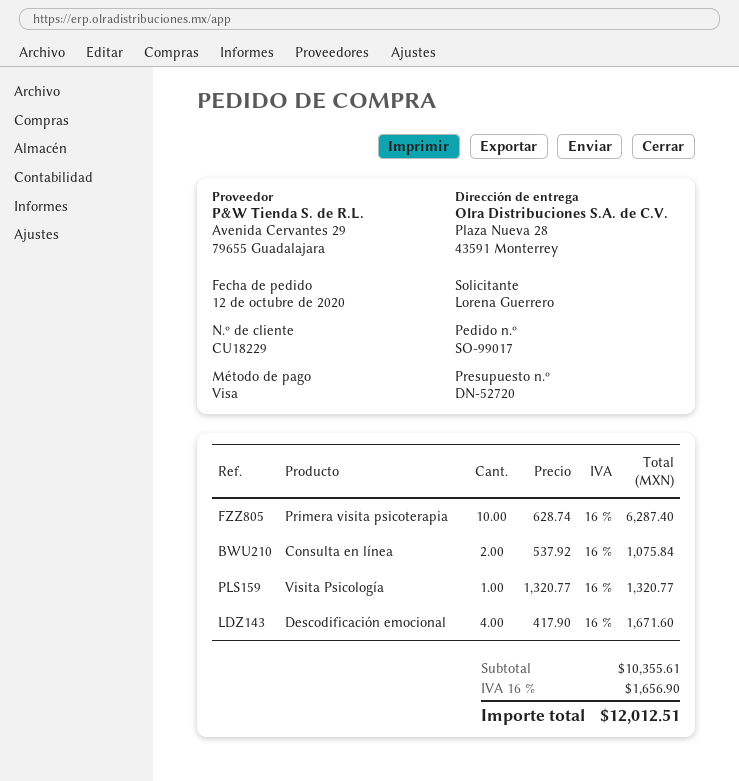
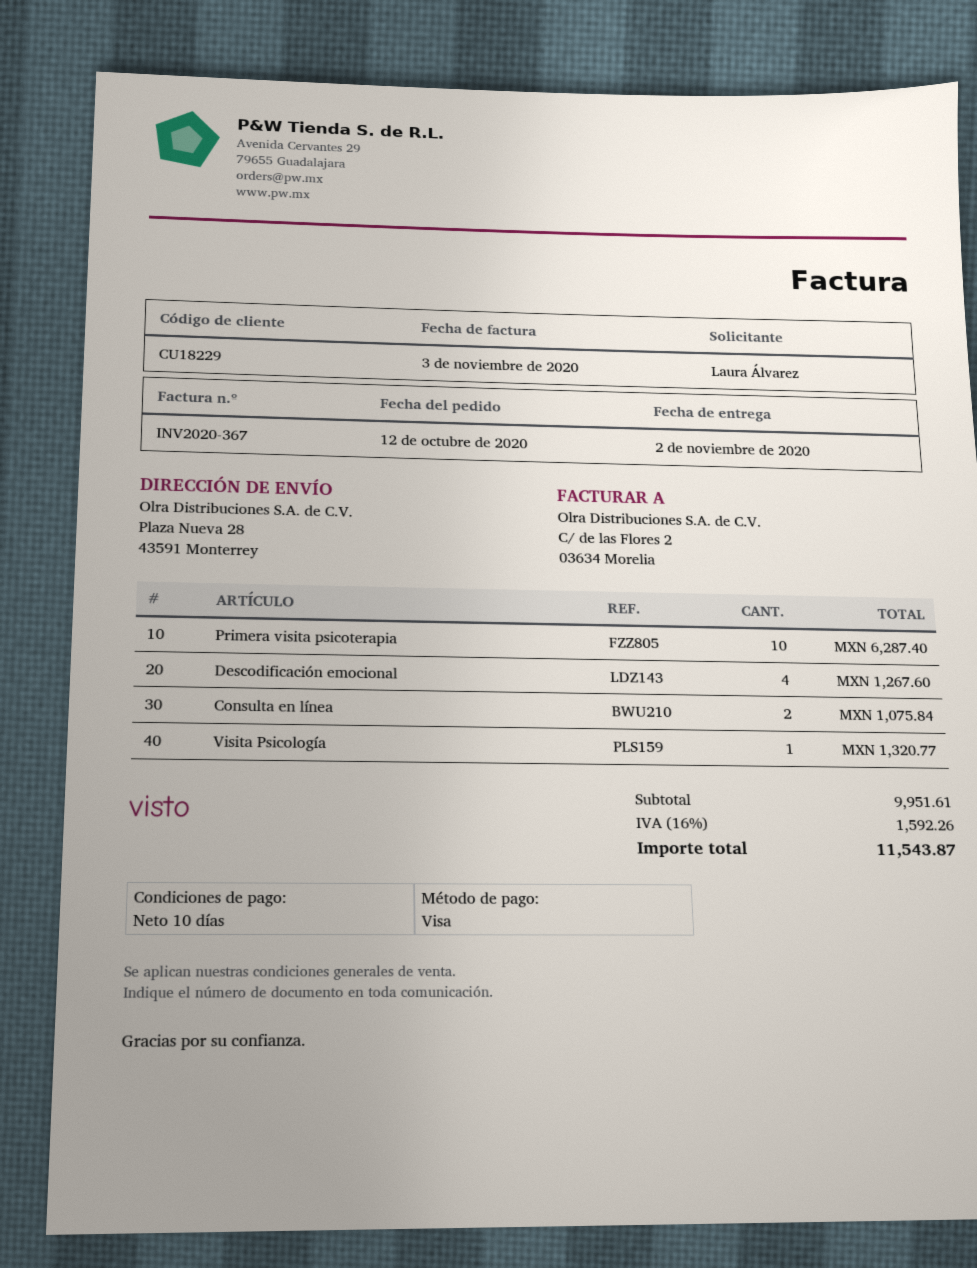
ordered by: Lorena Guerrero -> Laura Álvarez
Descodificación emocional: 4 for 1671.60 -> 4 for 1267.60
subtotal: 10355.61 -> 9951.61
tax: 16% = 1656.90 -> 16% = 1592.26
total: 12012.51 -> 11543.87

